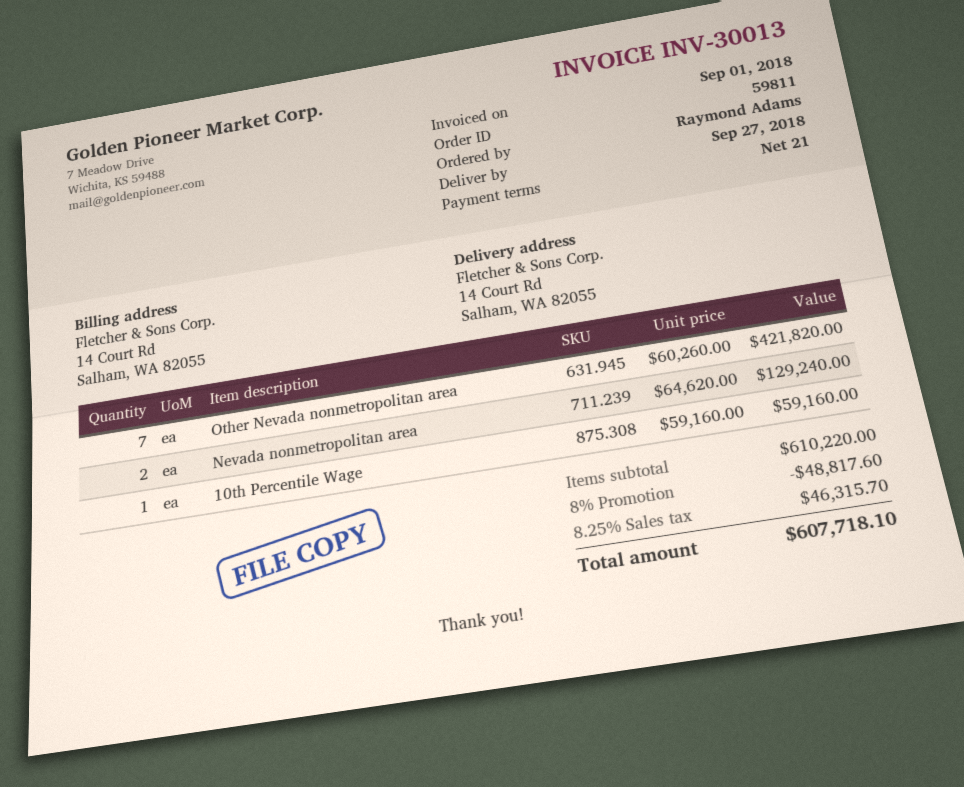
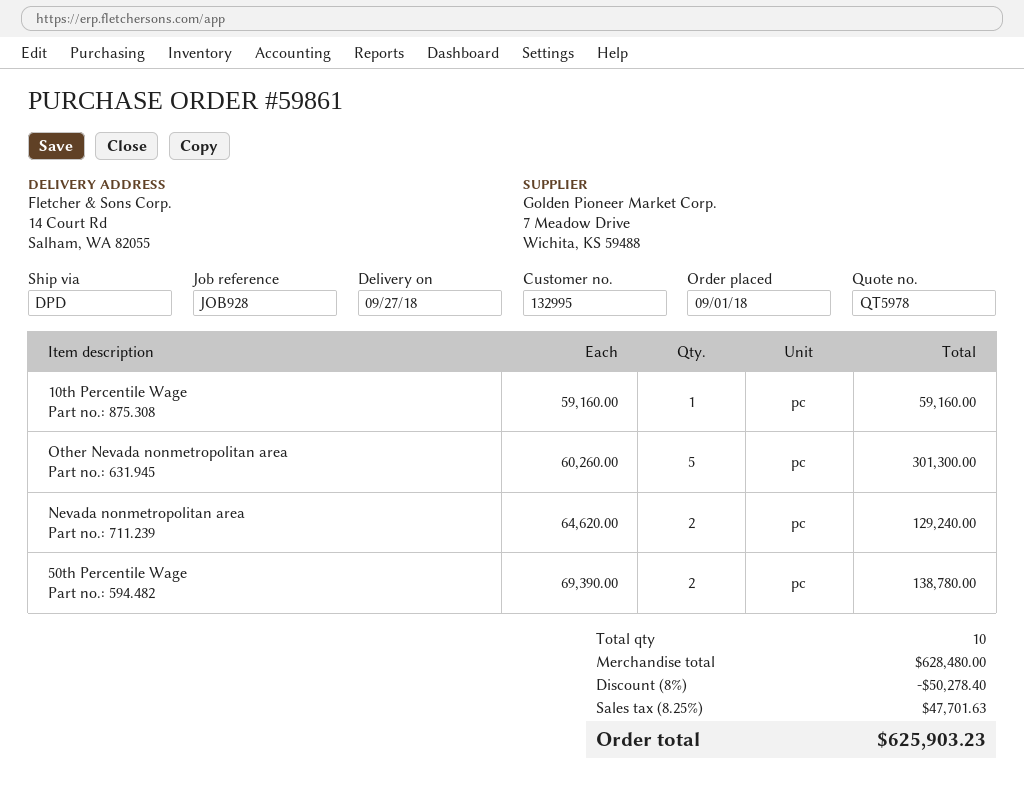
order number: 59811 -> 59861
Other Nevada nonmetropolitan area: 7 x 60260.00 = 421820.00 -> 5 x 60260.00 = 301300.00
50th Percentile Wage: none -> 2 x 69390.00 = 138780.00
subtotal: 610220.00 -> 628480.00
discount: 8% = 48817.60 -> 8% = 50278.40
tax: 8.25% = 46315.70 -> 8.25% = 47701.63
total: 607718.10 -> 625903.23

